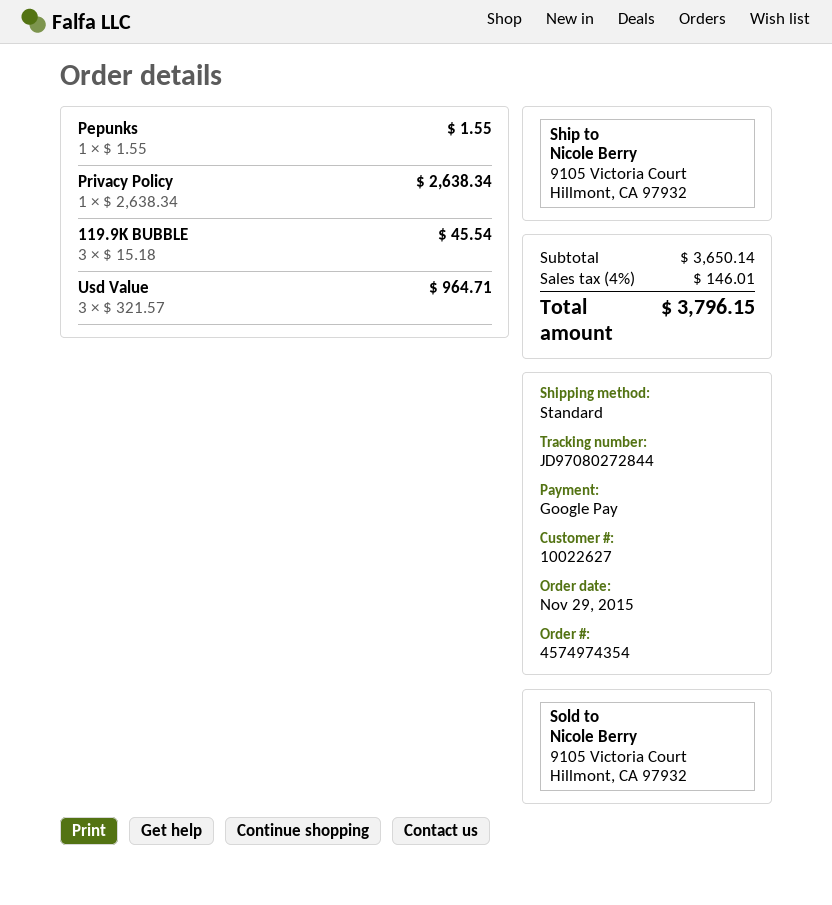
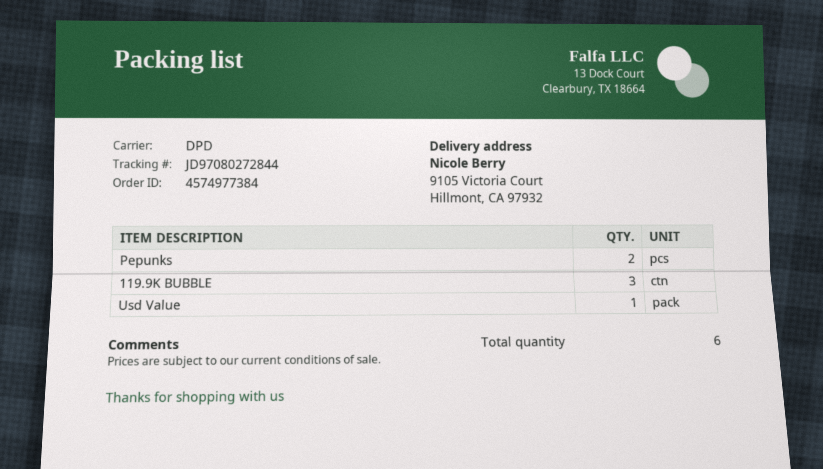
order number: 4574974354 -> 4574977384
shipping method: standard -> DPD
Pepunks: 1 -> 2
Privacy Policy: 1 -> none
Usd Value: 3 -> 1

